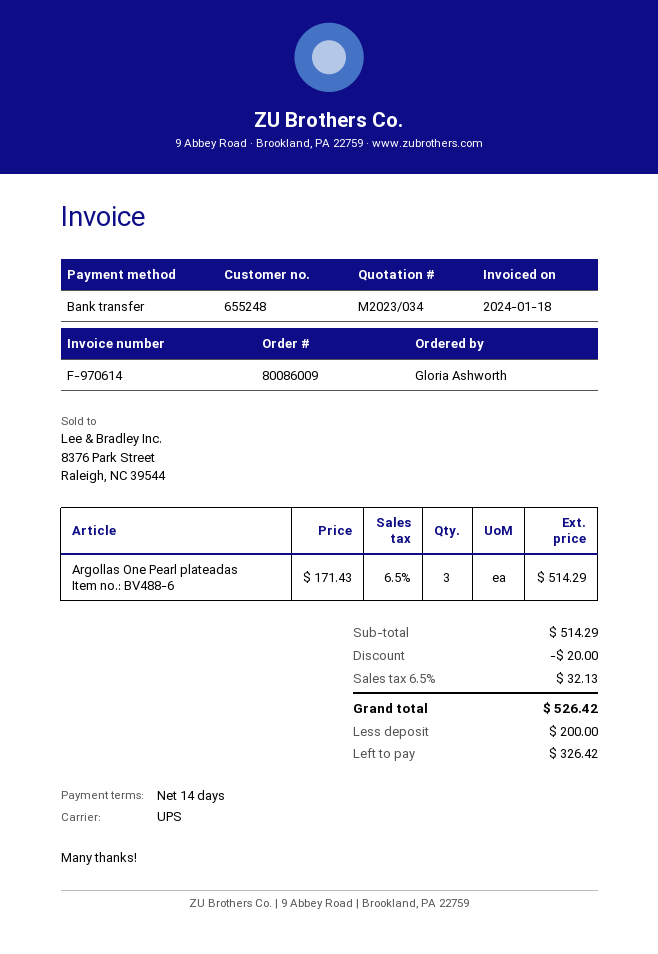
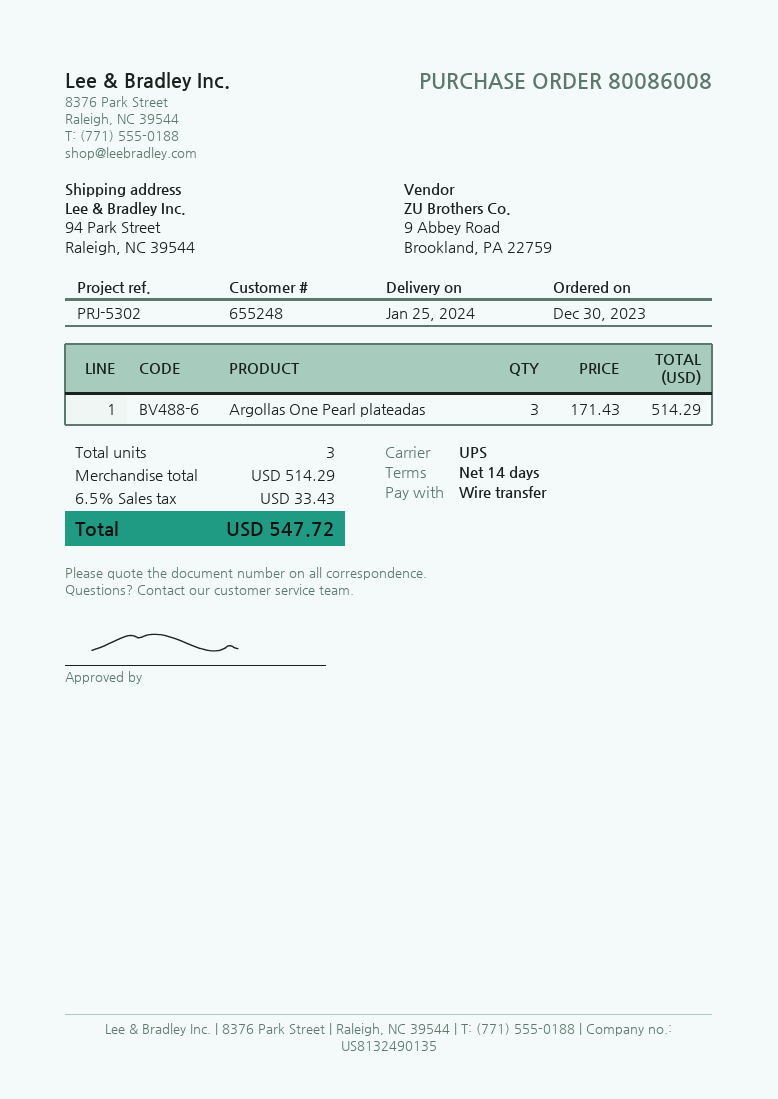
order number: 80086009 -> 80086008
discount: 20.00 -> none
tax: 6.5% = 32.13 -> 6.5% = 33.43
total: 526.42 -> 547.72

